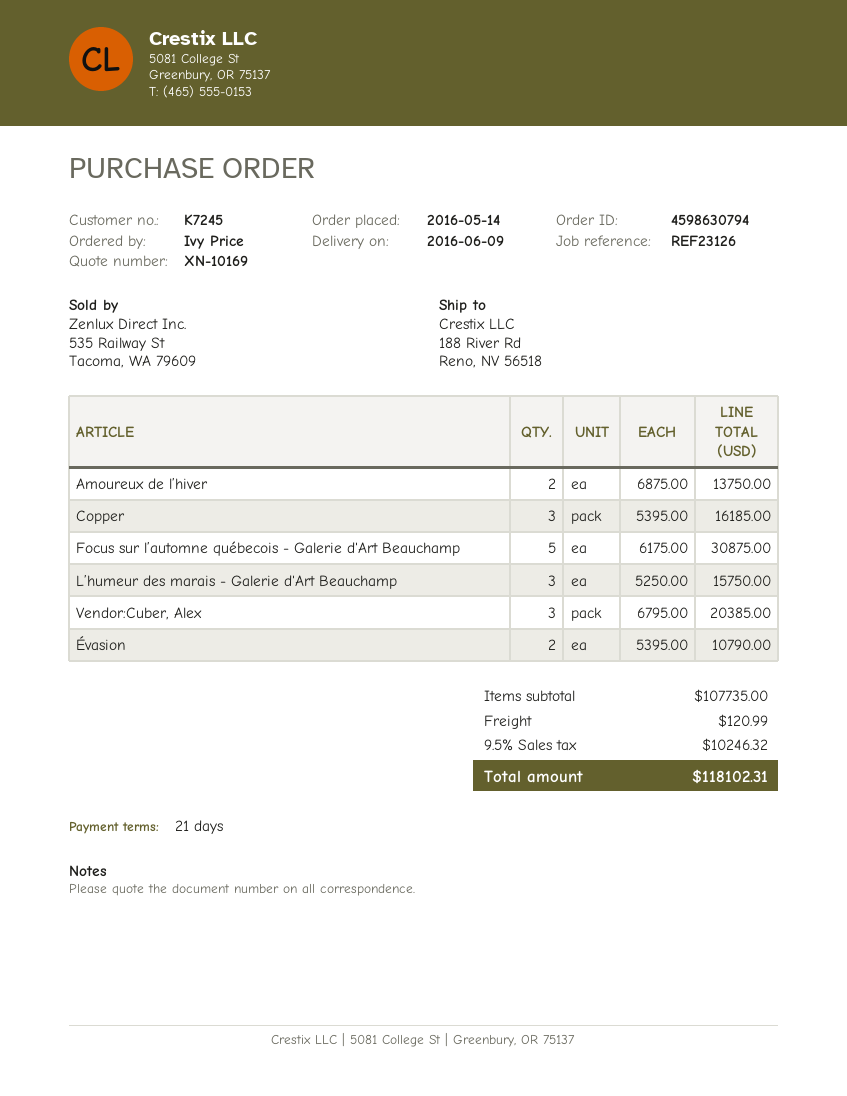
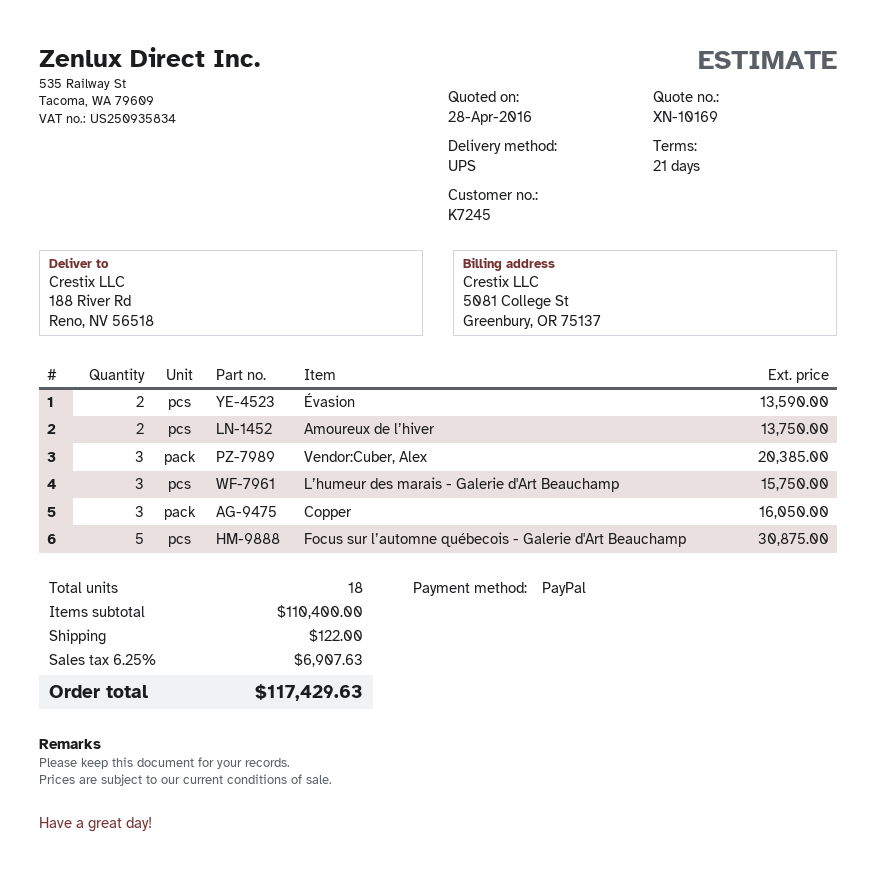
Copper: 3 for 16185.00 -> 3 for 16050.00
Évasion: 2 for 10790.00 -> 2 for 13590.00
subtotal: 107735.00 -> 110400.00
shipping: 120.99 -> 122.00
tax: 9.5% = 10246.32 -> 6.25% = 6907.63
total: 118102.31 -> 117429.63

